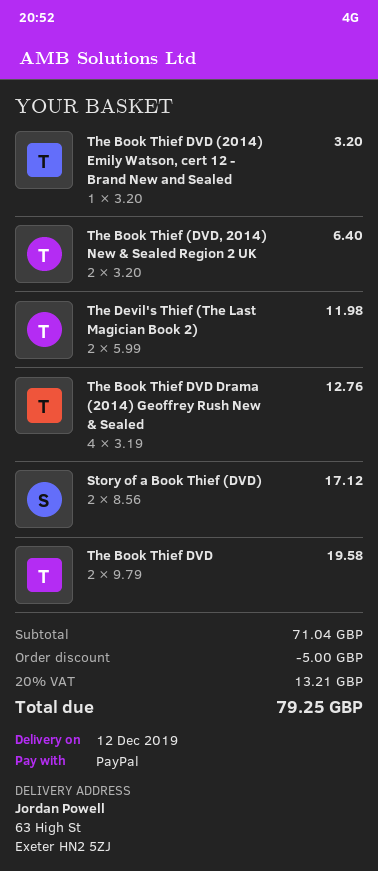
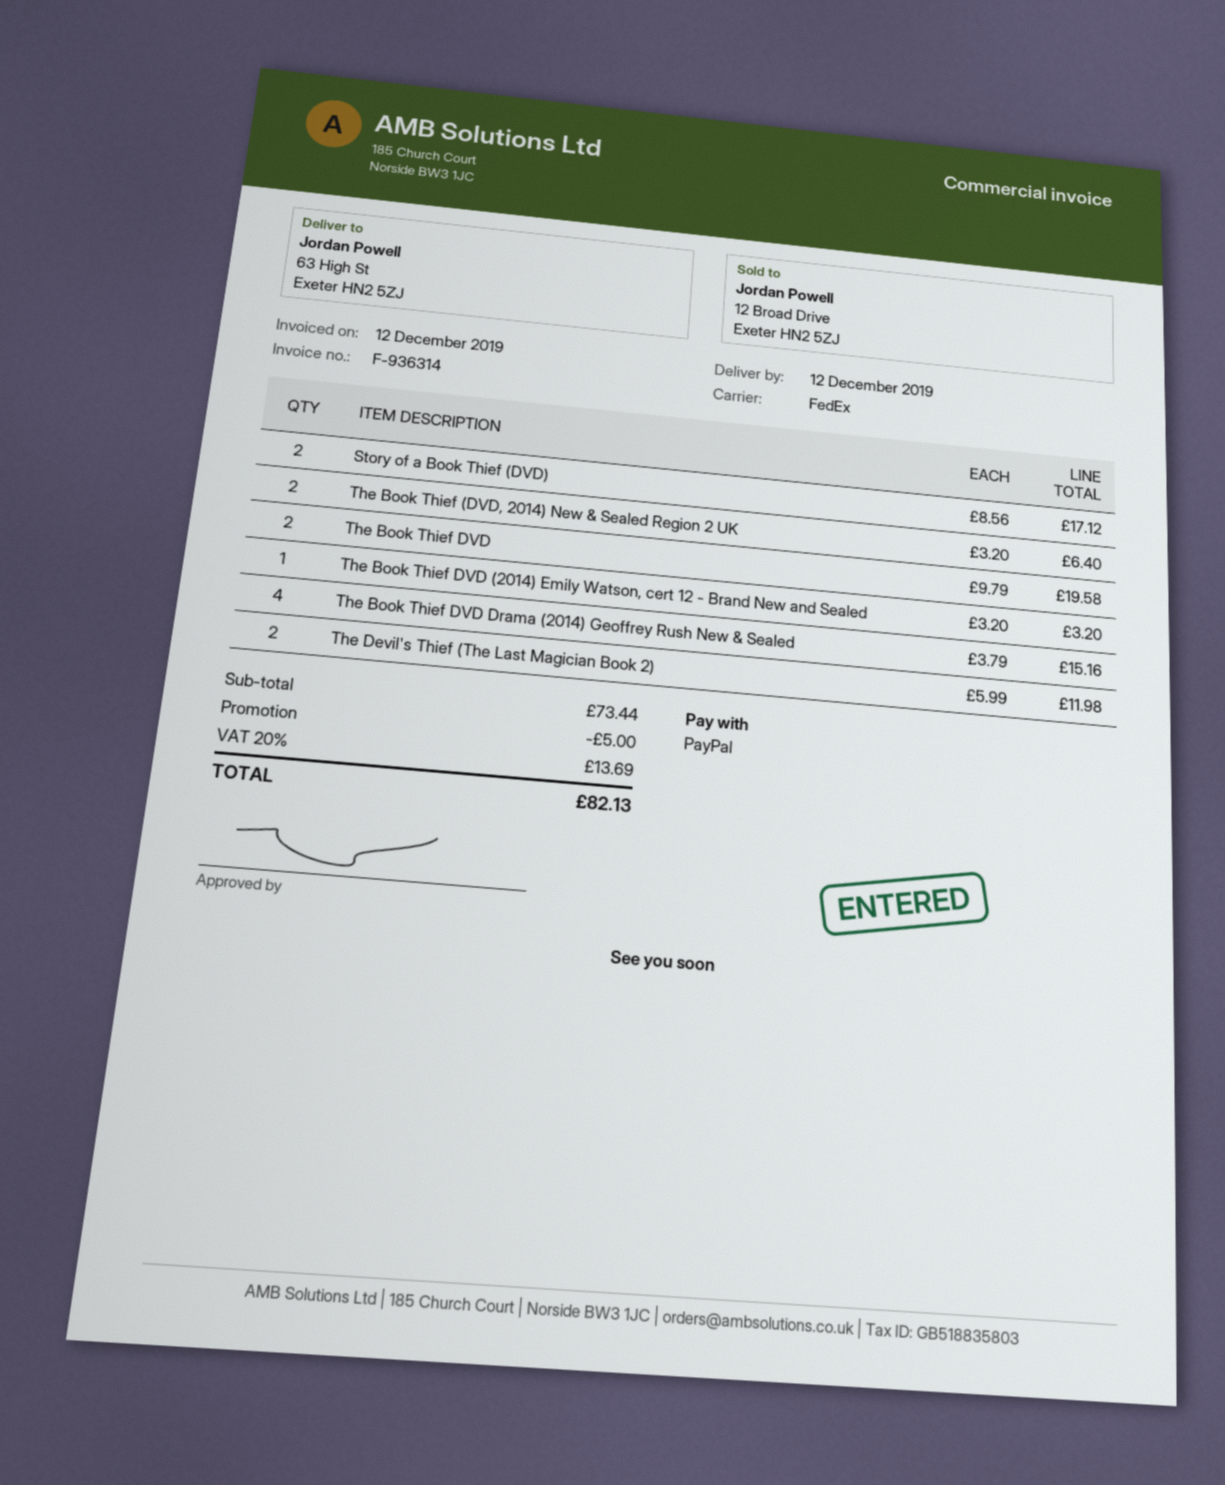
The Book Thief DVD Drama (2014) Geoffrey Rush New & Sealed: 4 x 3.19 = 12.76 -> 4 x 3.79 = 15.16
subtotal: 71.04 -> 73.44
tax: 20% = 13.21 -> 20% = 13.69
total: 79.25 -> 82.13

